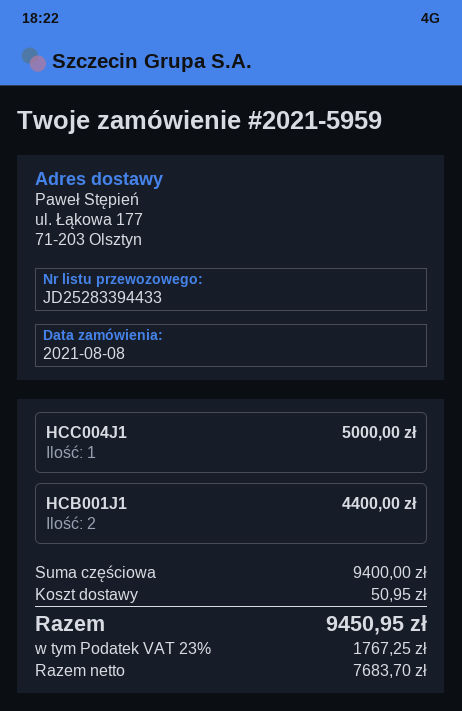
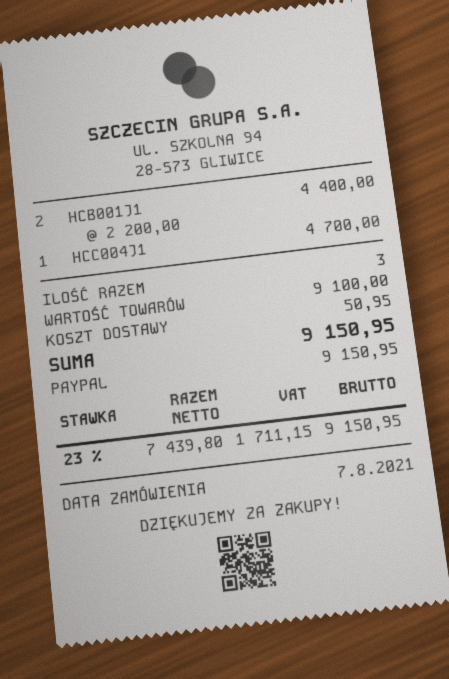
order date: 2021-08-08 -> 2021-08-07
HCC004J1: 1 for 5000.00 -> 1 for 4700.00
subtotal: 9400.00 -> 9100.00
net: 7683.70 -> 7439.80
tax: 23% = 1767.25 -> 23% = 1711.15
total: 9450.95 -> 9150.95

